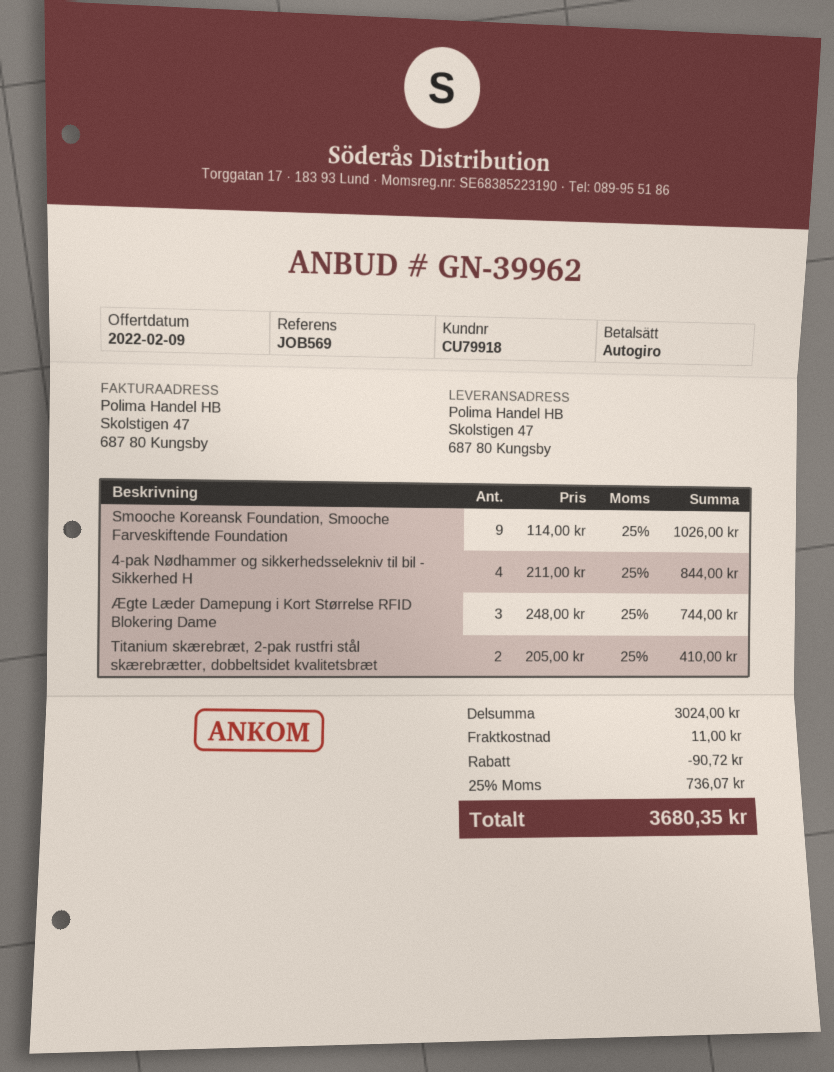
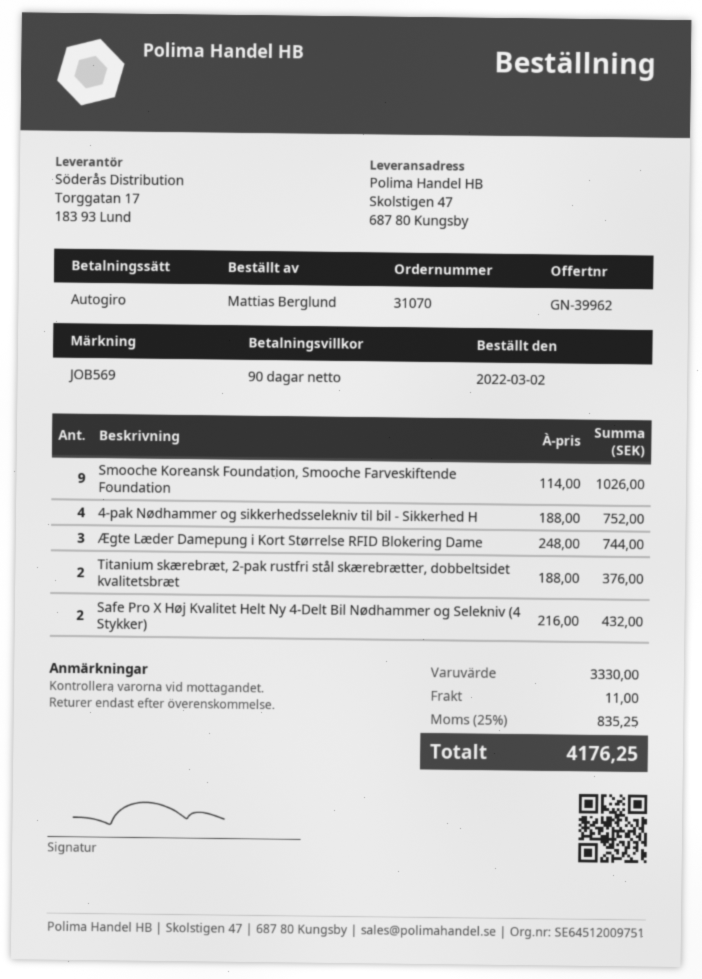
4-pak Nødhammer og sikkerhedsselekniv til bil - Sikkerhed H: 4 x 211.00 = 844.00 -> 4 x 188.00 = 752.00
Titanium skærebræt, 2-pak rustfri stål skærebrætter, dobbeltsidet kvalitetsbræt: 2 x 205.00 = 410.00 -> 2 x 188.00 = 376.00
Safe Pro X Høj Kvalitet Helt Ny 4-Delt Bil Nødhammer og Selekniv (4 Stykker): none -> 2 x 216.00 = 432.00
subtotal: 3024.00 -> 3330.00
discount: 90.72 -> none
tax: 25% = 736.07 -> 25% = 835.25
total: 3680.35 -> 4176.25

